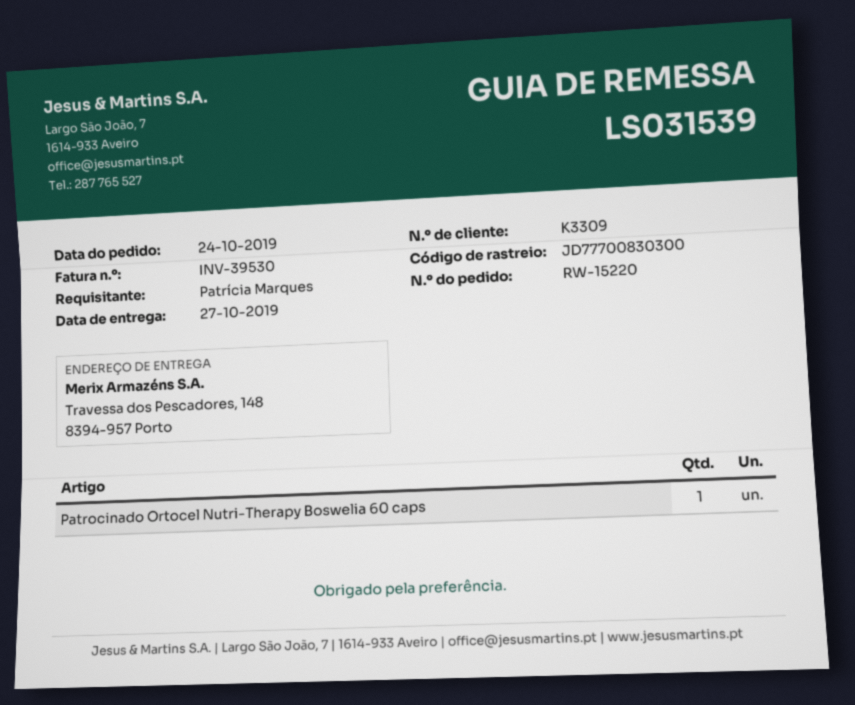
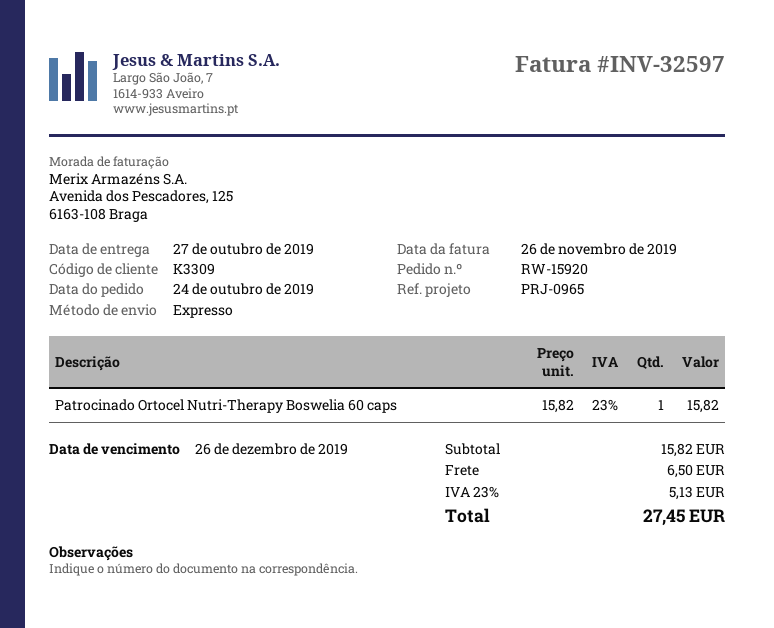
order number: RW-15220 -> RW-15920
invoice number: INV-39530 -> INV-32597

